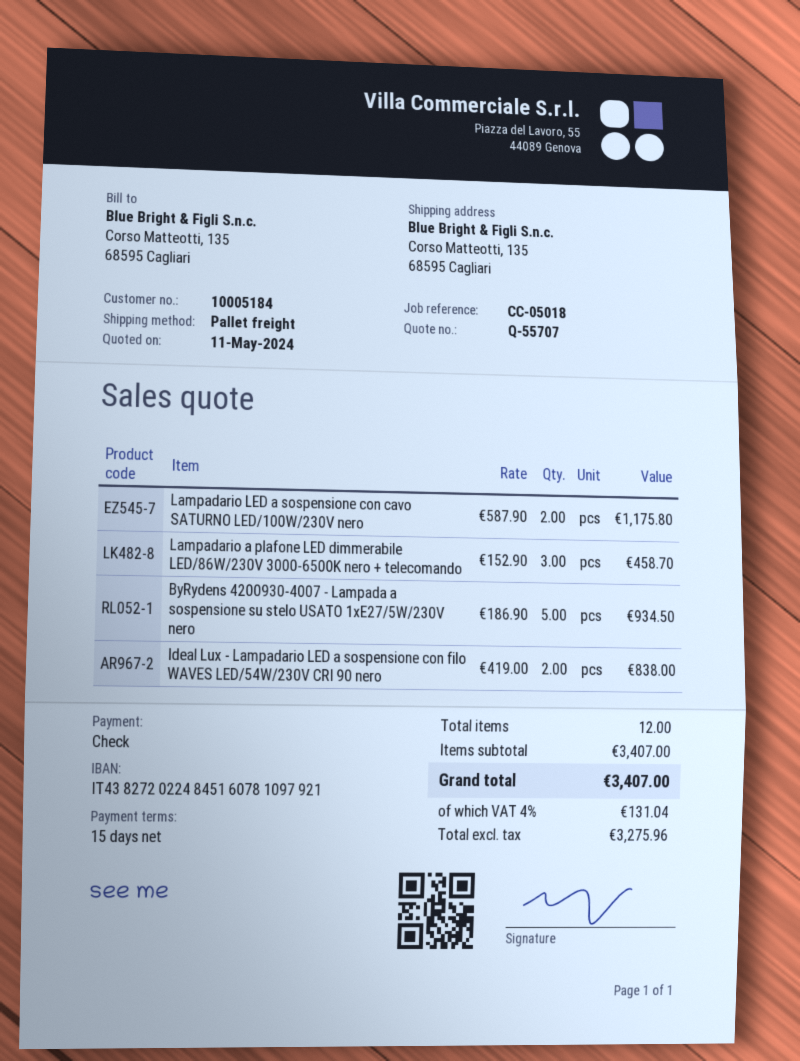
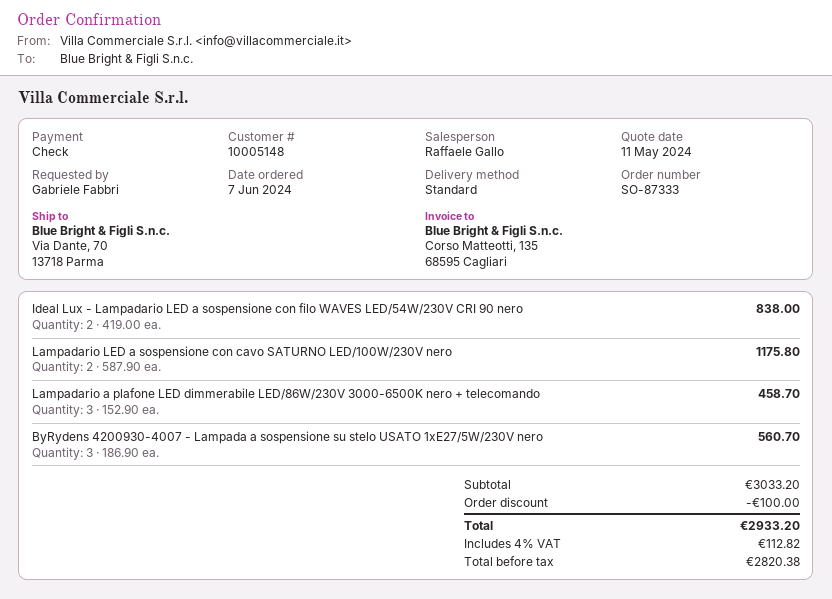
customer number: 10005184 -> 10005148
shipping method: pallet freight -> standard
ship to: Corso Matteotti, 135, 68595 Cagliari -> Via Dante, 70, 13718 Parma
ByRydens 4200930-4007 - Lampada a sospensione su stelo USATO 1xE27/5W/230V nero: 5 x 186.90 = 934.50 -> 3 x 186.90 = 560.70
subtotal: 3407.00 -> 3033.20
discount: none -> 100.00
net: 3275.96 -> 2820.38
tax: 4% = 131.04 -> 4% = 112.82
total: 3407.00 -> 2933.20

